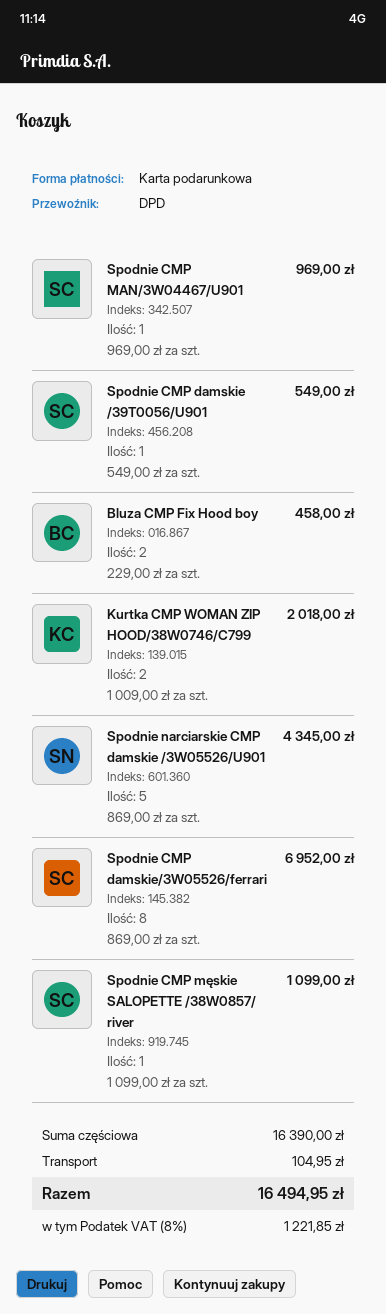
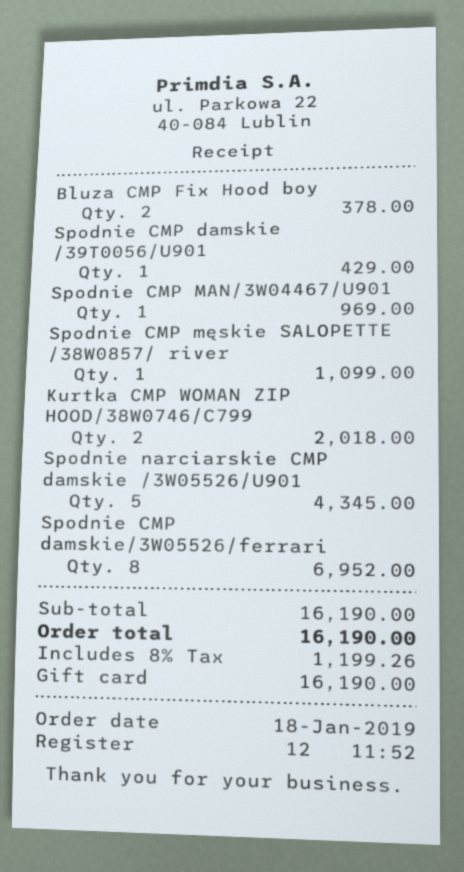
Spodnie CMP damskie /39T0056/U901: 1 for 549.00 -> 1 for 429.00
Bluza CMP Fix Hood boy: 2 for 458.00 -> 2 for 378.00
subtotal: 16390.00 -> 16190.00
shipping: 104.95 -> none
tax: 8% = 1221.85 -> 8% = 1199.26
total: 16494.95 -> 16190.00

